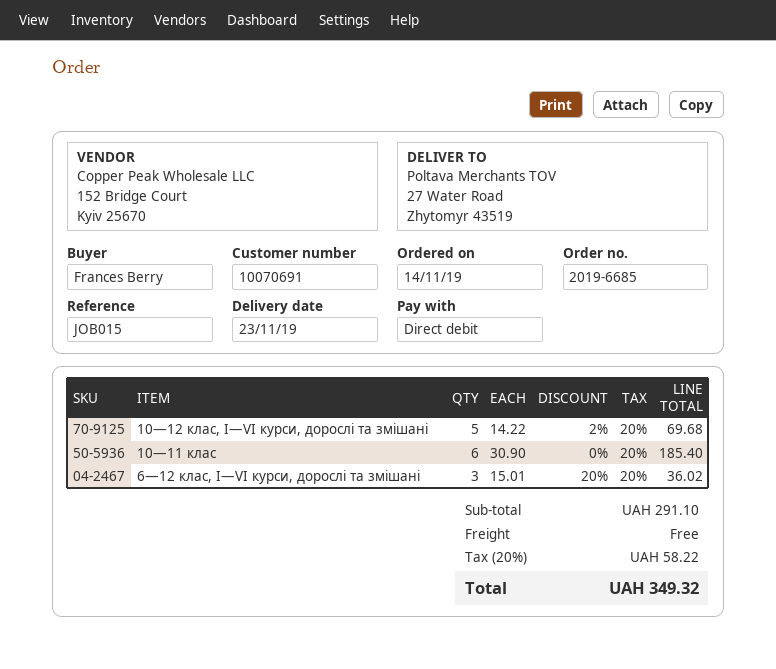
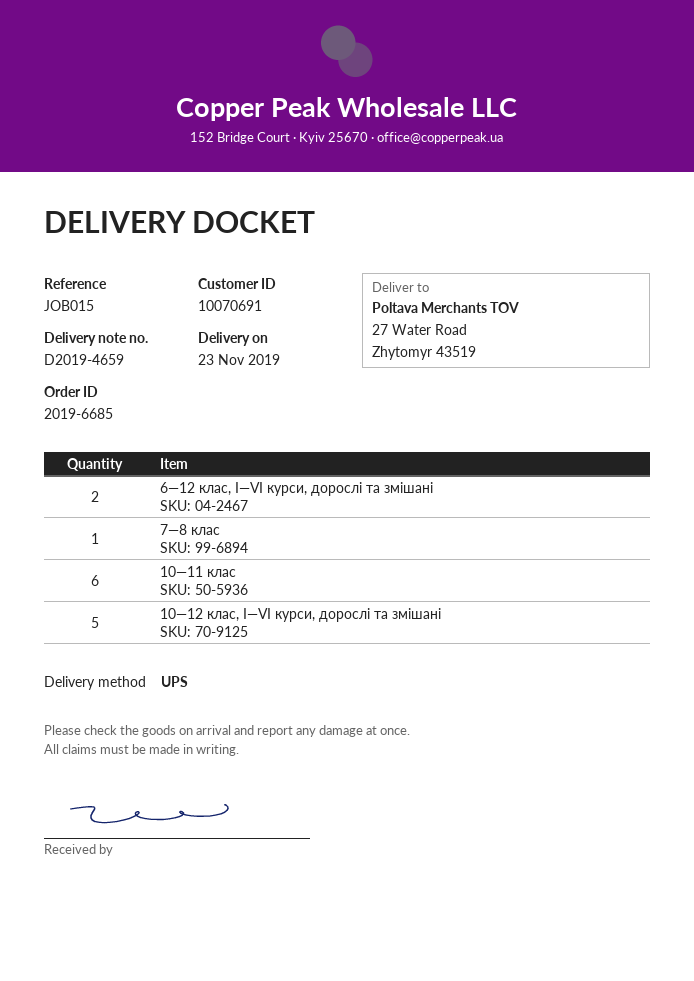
6—12 клас, I—VI курси, дорослі та змішані: 3 -> 2
7—8 клас: none -> 1

